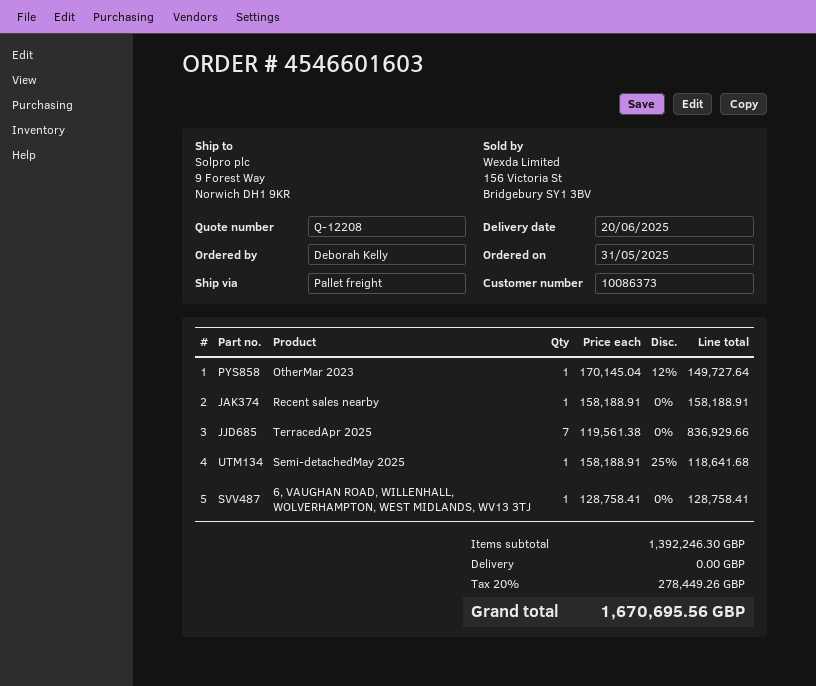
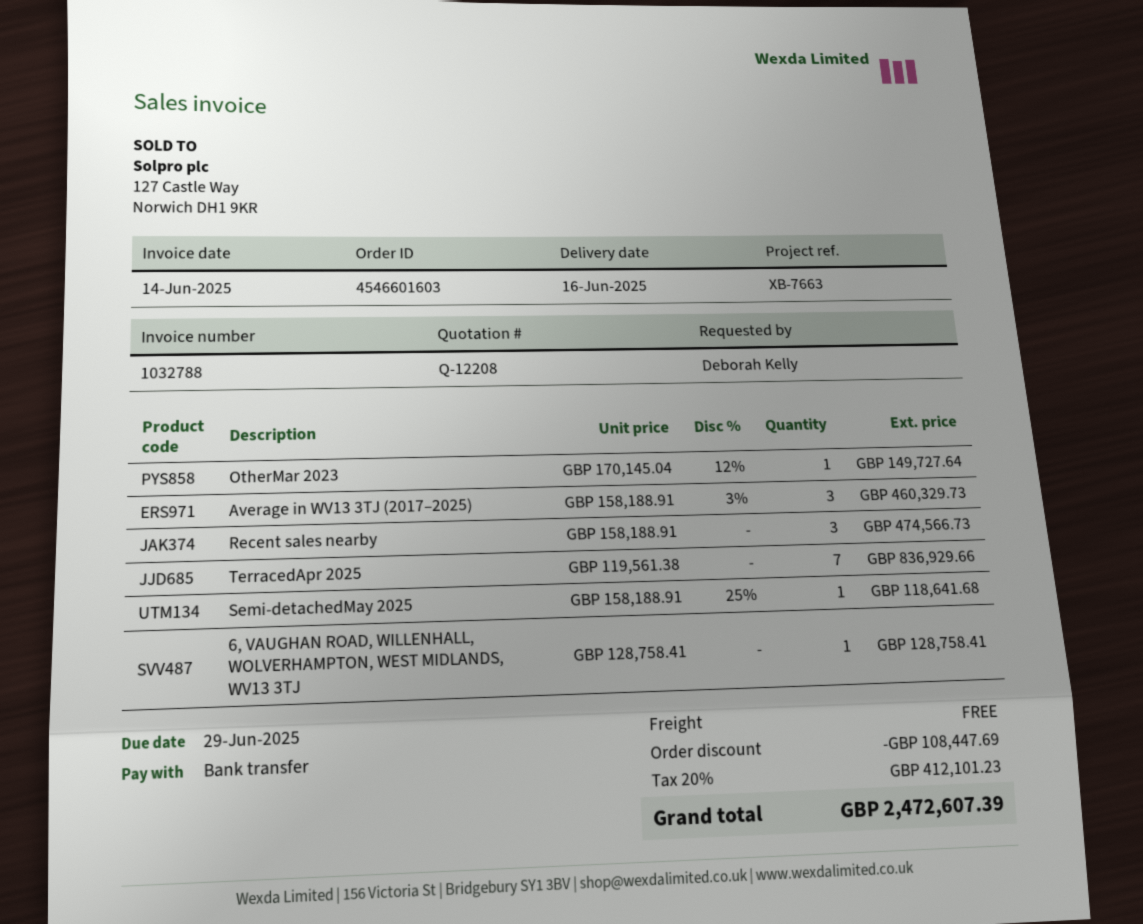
delivery date: 2025-06-20 -> 2025-06-16
Recent sales nearby: 1 x 158188.91 = 158188.91 -> 3 x 158188.91 = 474566.73
Average in WV13 3TJ (2017–2025): none -> 3 x 158188.91 - 3% = 460329.73
discount: none -> 108447.69
tax: 20% = 278449.26 -> 20% = 412101.23
total: 1670695.56 -> 2472607.39

